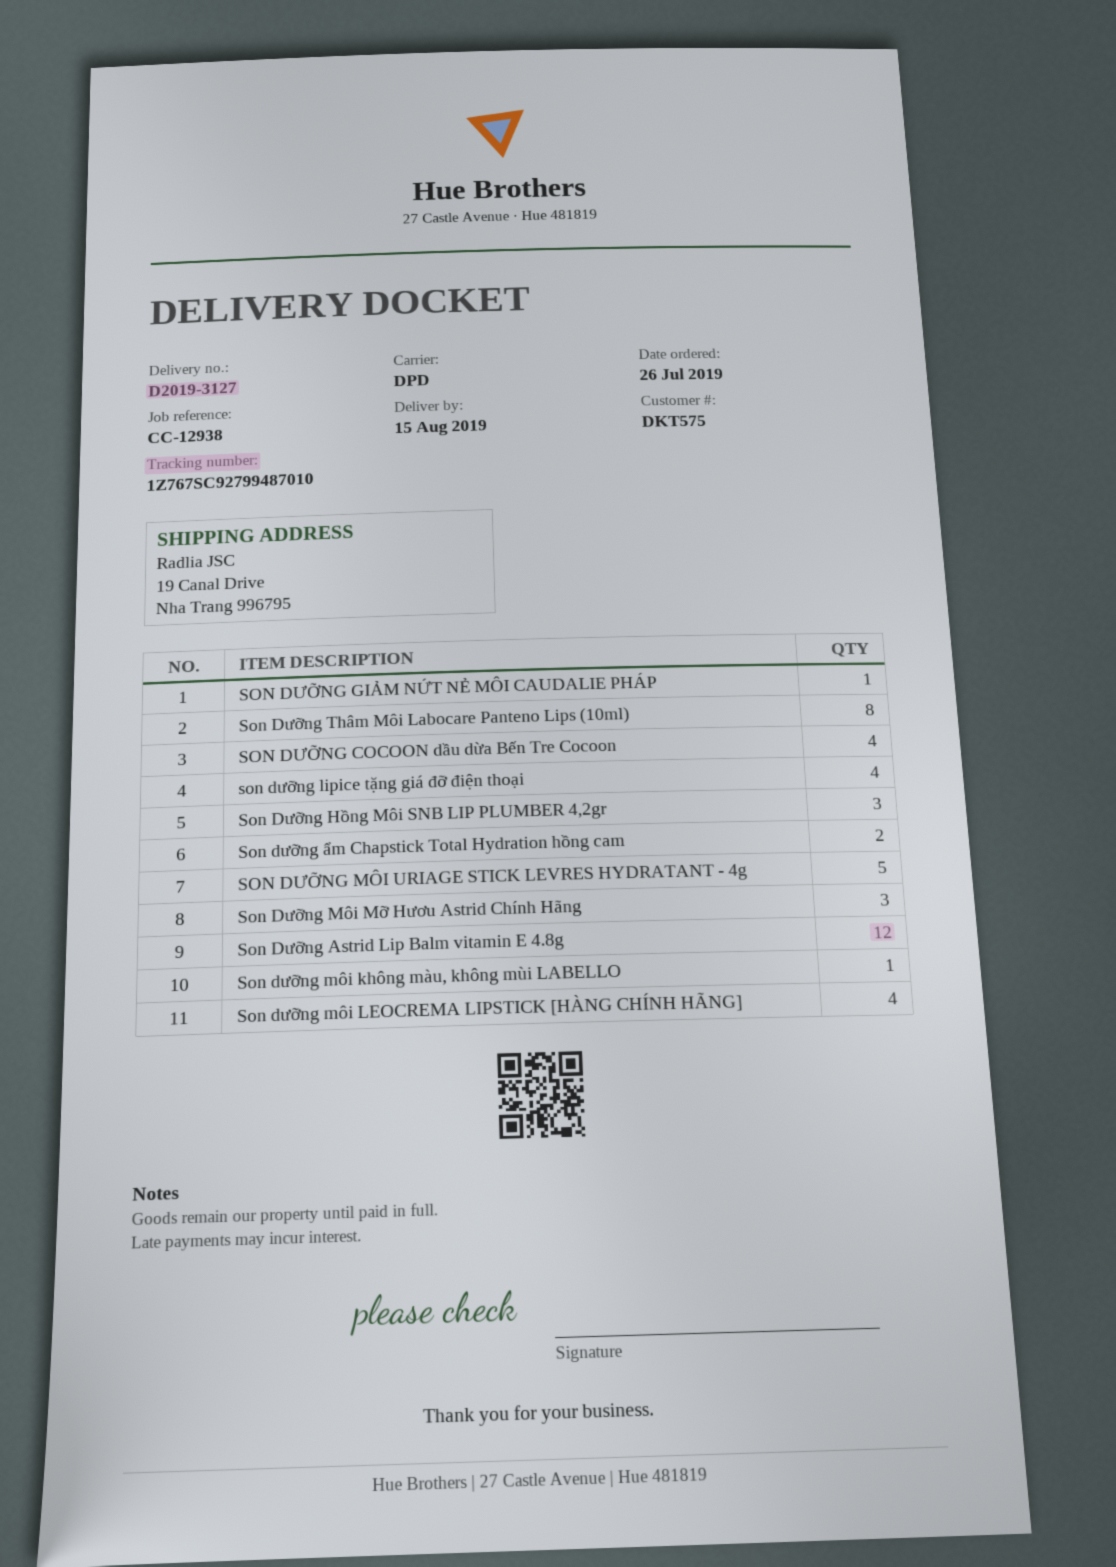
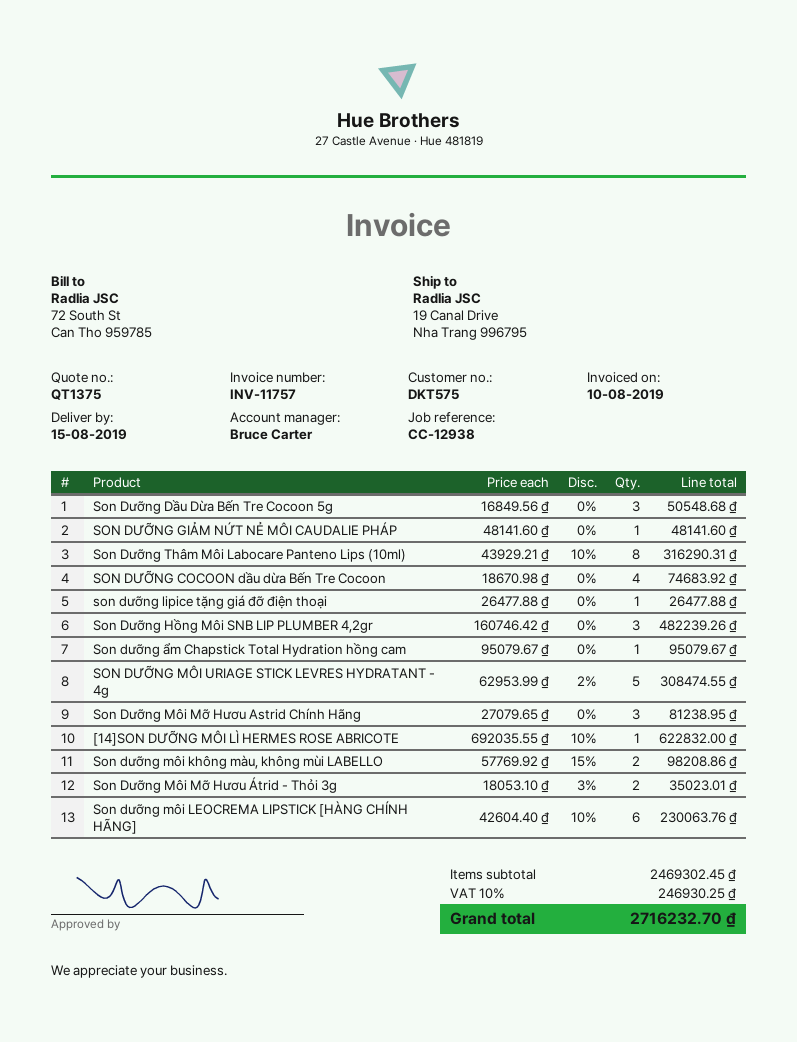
son dưỡng lipice tặng giá đỡ điện thoại: 4 -> 1
Son dưỡng ẩm Chapstick Total Hydration hồng cam: 2 -> 1
Son Dưỡng Astrid Lip Balm vitamin E 4.8g: 12 -> none
Son dưỡng môi không màu, không mùi LABELLO: 1 -> 2
Son dưỡng môi LEOCREMA LIPSTICK [HÀNG CHÍNH HÃNG]: 4 -> 6
Son Dưỡng Dầu Dừa Bến Tre Cocoon 5g: none -> 3
[14]SON DƯỠNG MÔI LÌ HERMES ROSE ABRICOTE: none -> 1
Son Dưỡng Môi Mỡ Hươu Átrid - Thỏi 3g: none -> 2

